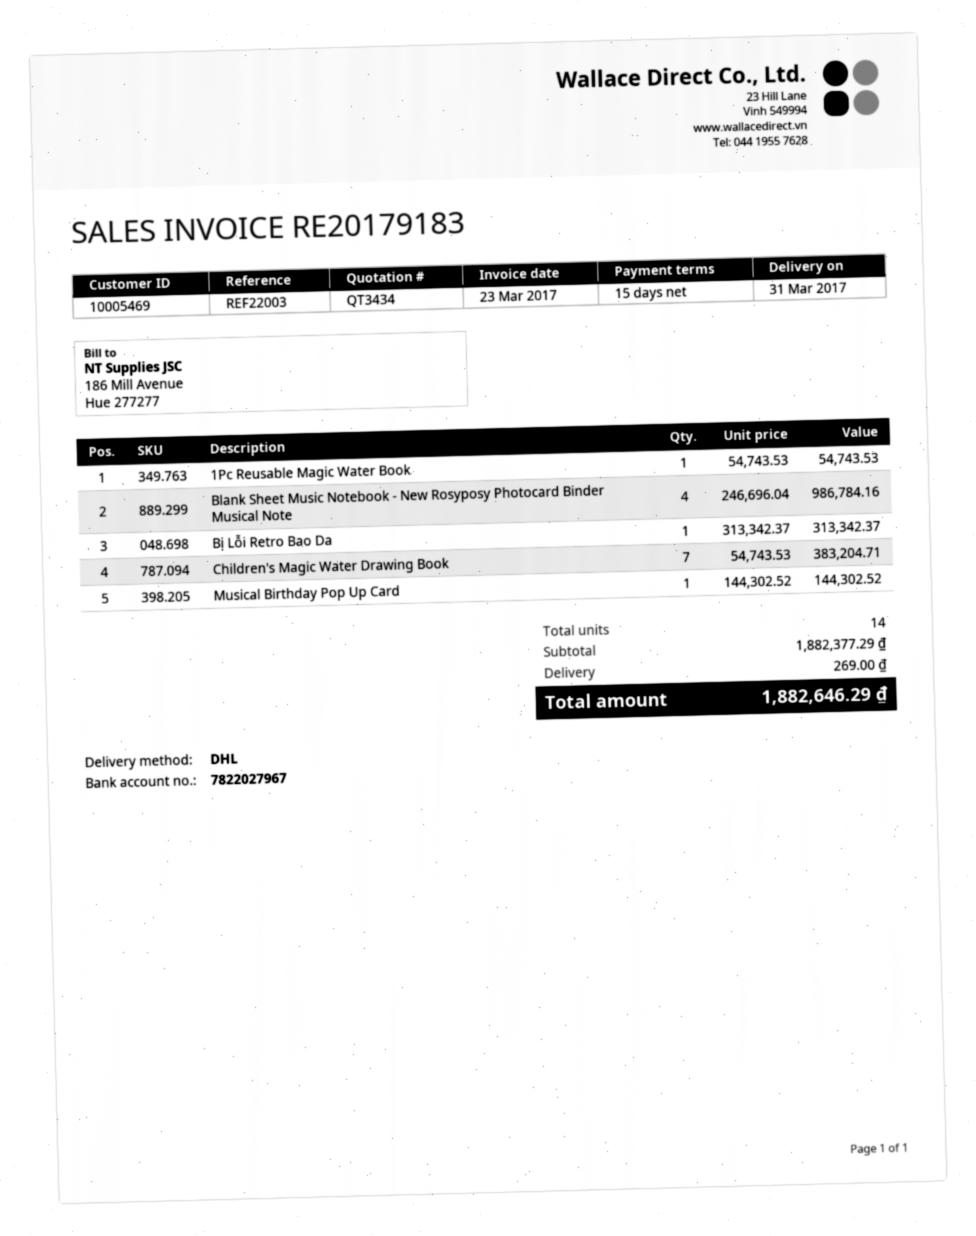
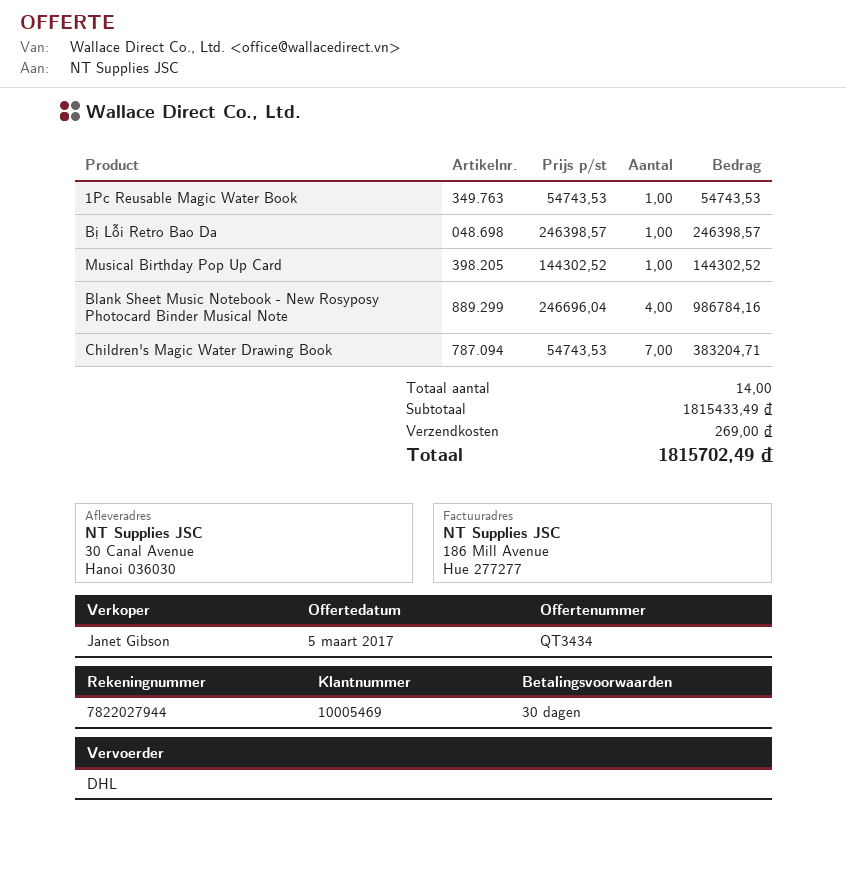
payment terms: 15 days -> 30 days
bank account: 7822027967 -> 7822027944
Bị Lỗi Retro Bao Da: 1 x 313342.37 = 313342.37 -> 1 x 246398.57 = 246398.57
subtotal: 1882377.29 -> 1815433.49
total: 1882646.29 -> 1815702.49

